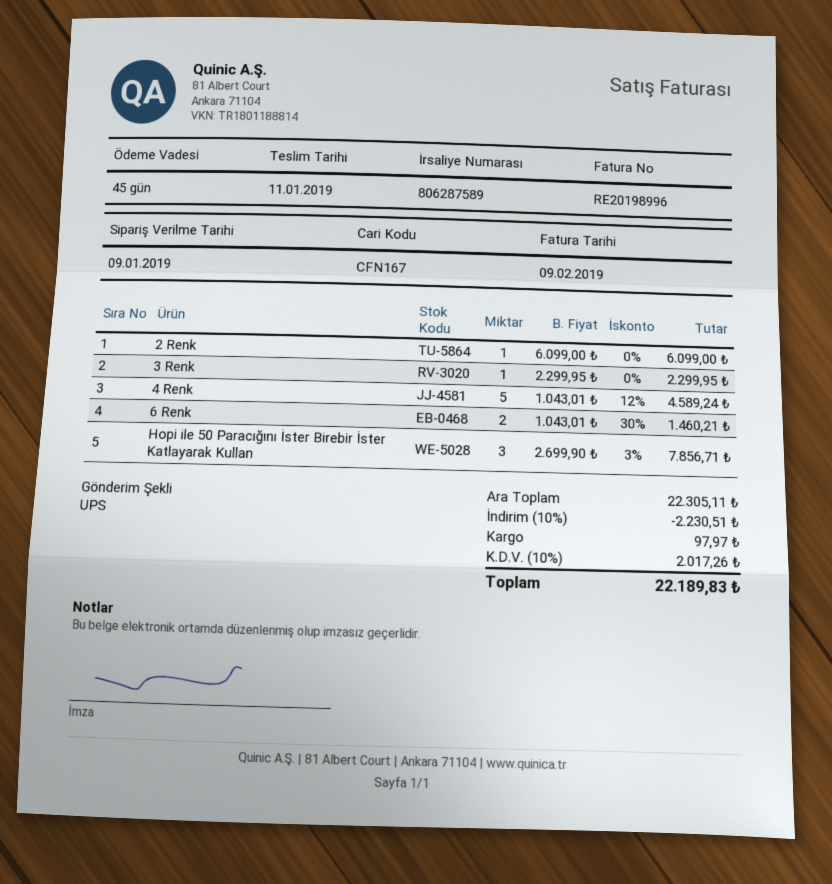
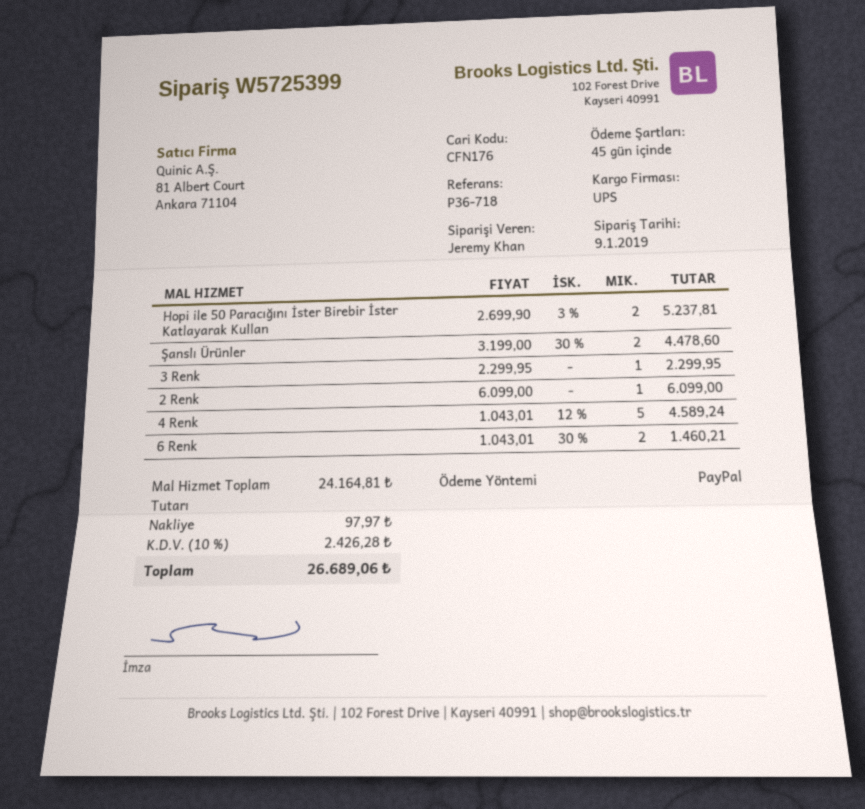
customer number: CFN167 -> CFN176
Hopi ile 50 Paracığını İster Birebir İster Katlayarak Kullan: 3 x 2699.90 - 3% = 7856.71 -> 2 x 2699.90 - 3% = 5237.81
Şanslı Ürünler: none -> 2 x 3199.00 - 30% = 4478.60
subtotal: 22305.11 -> 24164.81
discount: 10% = 2230.51 -> none
tax: 10% = 2017.26 -> 10% = 2426.28
total: 22189.83 -> 26689.06

